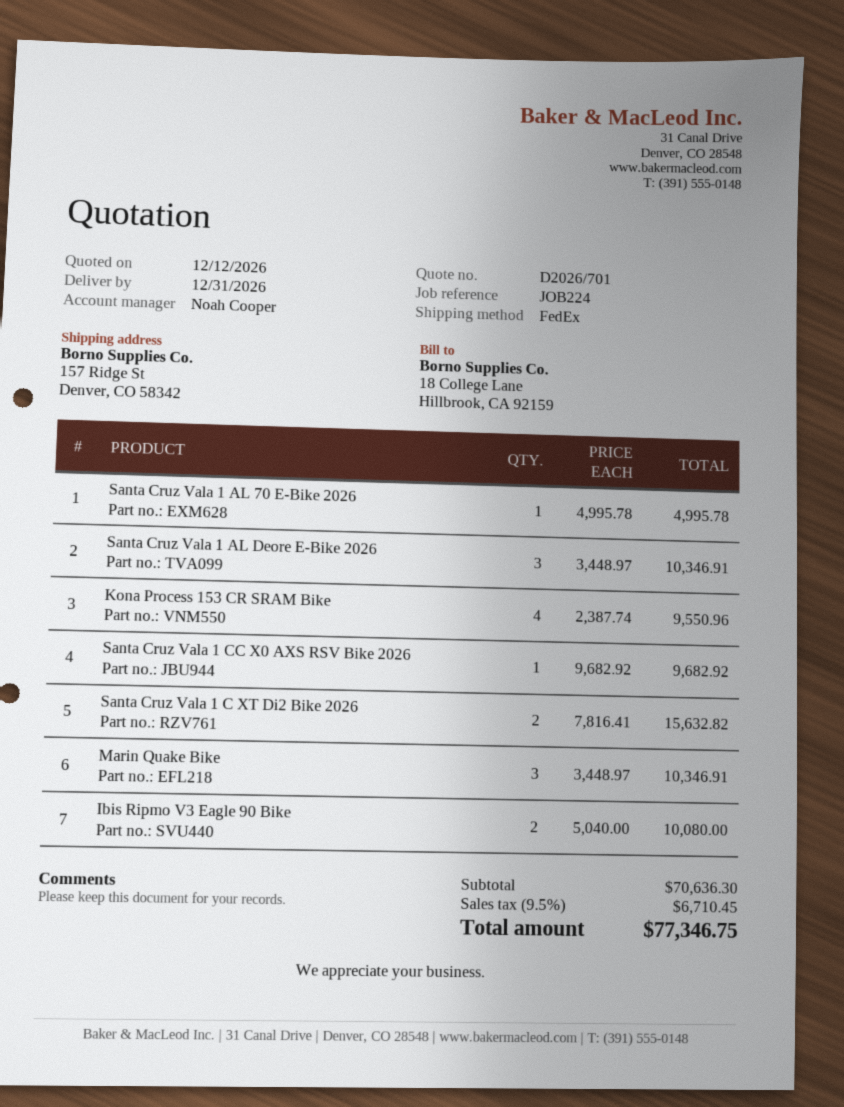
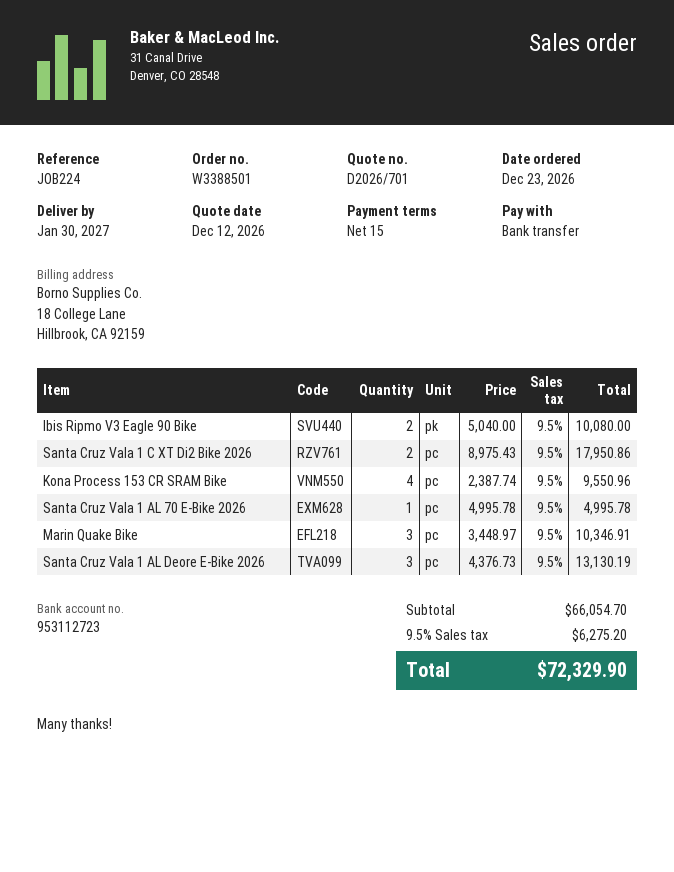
delivery date: 2026-12-31 -> 2027-01-30
Santa Cruz Vala 1 AL Deore E-Bike 2026: 3 x 3448.97 = 10346.91 -> 3 x 4376.73 = 13130.19
Santa Cruz Vala 1 CC X0 AXS RSV Bike 2026: 1 x 9682.92 = 9682.92 -> none
Santa Cruz Vala 1 C XT Di2 Bike 2026: 2 x 7816.41 = 15632.82 -> 2 x 8975.43 = 17950.86
subtotal: 70636.30 -> 66054.70
tax: 9.5% = 6710.45 -> 9.5% = 6275.20
total: 77346.75 -> 72329.90

